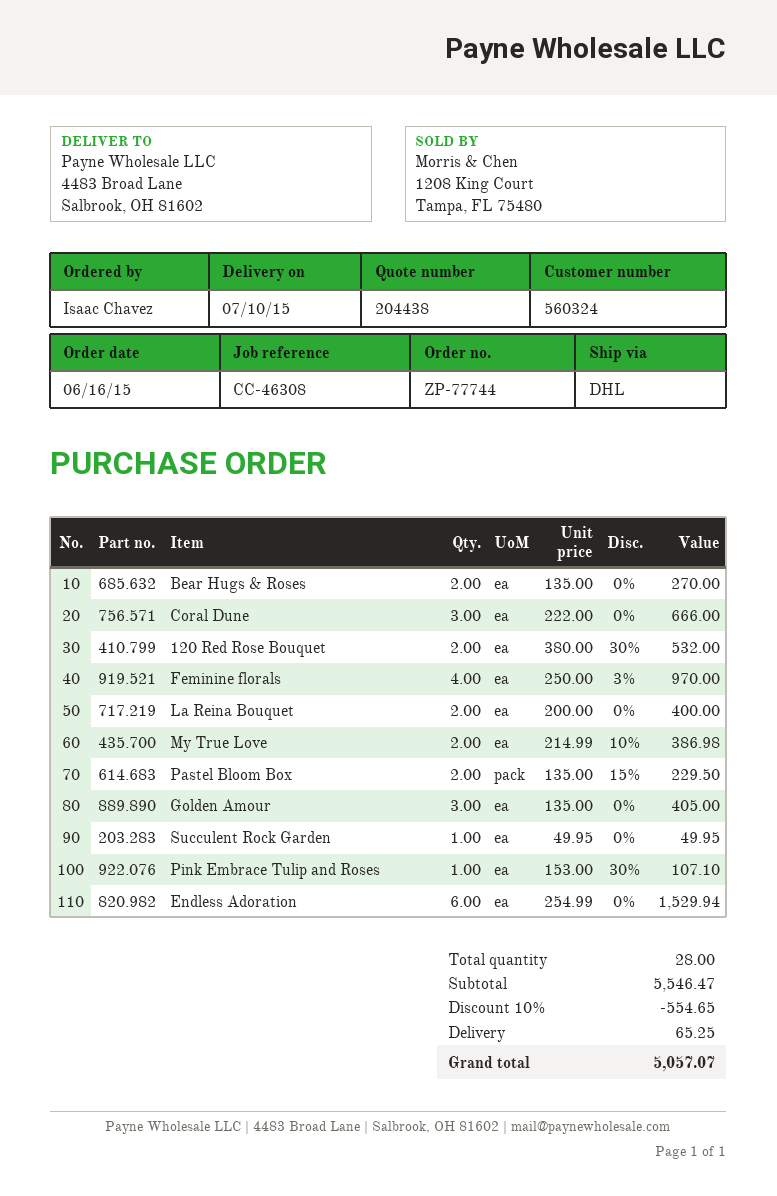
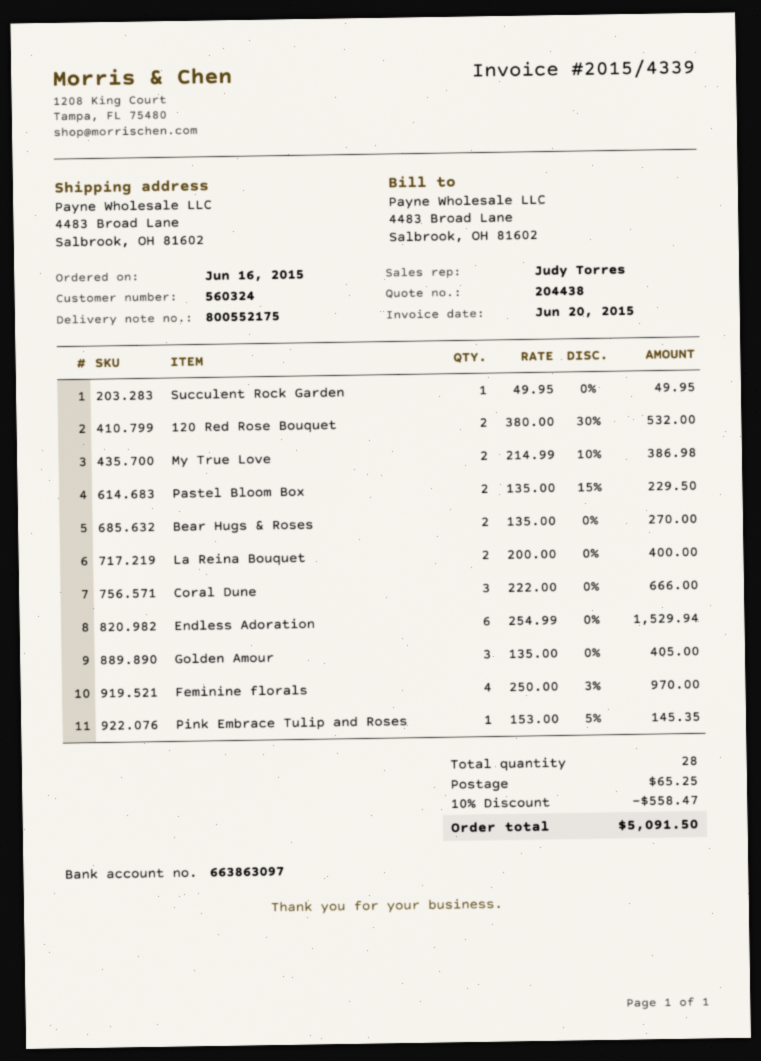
Pink Embrace Tulip and Roses: 1 x 153.00 - 30% = 107.10 -> 1 x 153.00 - 5% = 145.35
discount: 10% = 554.65 -> 10% = 558.47
total: 5057.07 -> 5091.50

